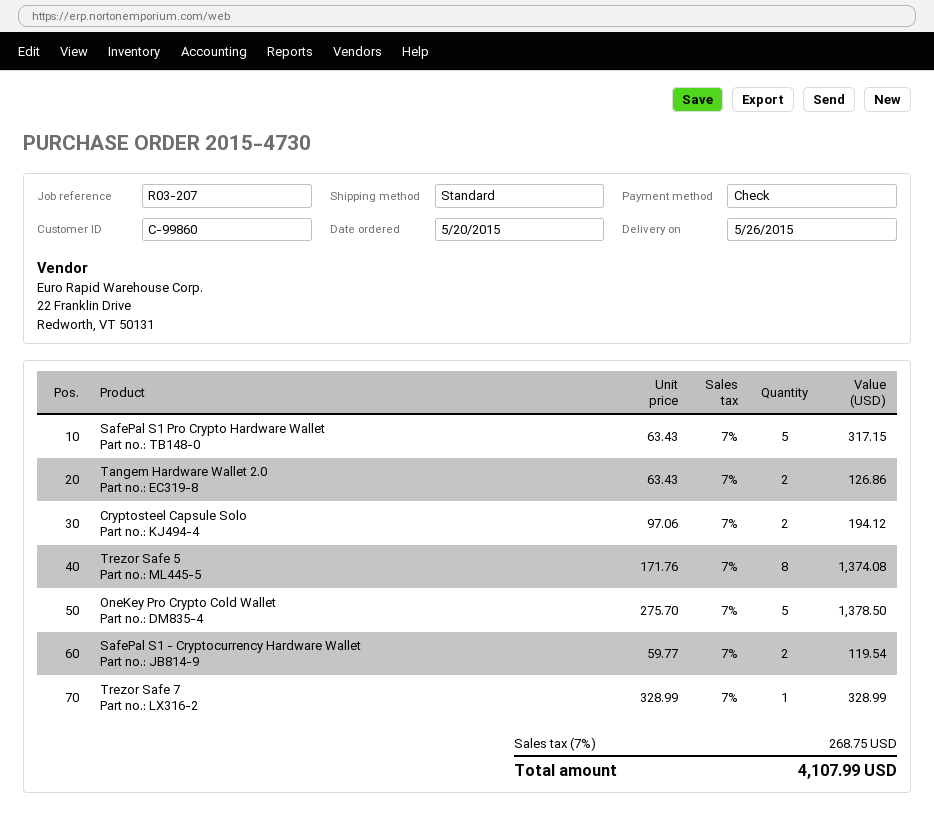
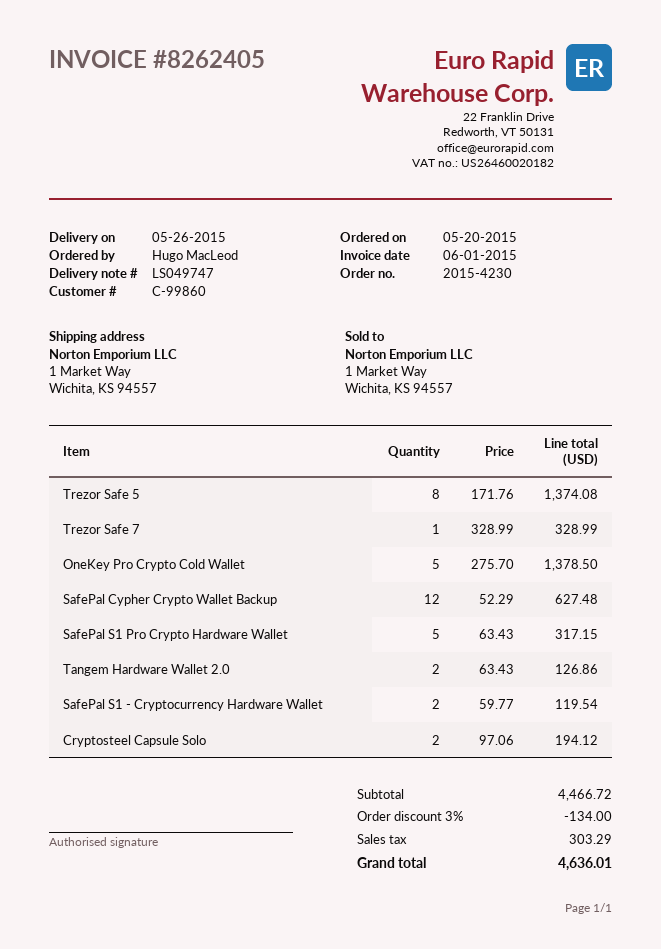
order number: 2015-4730 -> 2015-4230
SafePal Cypher Crypto Wallet Backup: none -> 12 x 52.29 = 627.48
discount: none -> 3% = 134.00
tax: 268.75 -> 303.29
total: 4107.99 -> 4636.01

